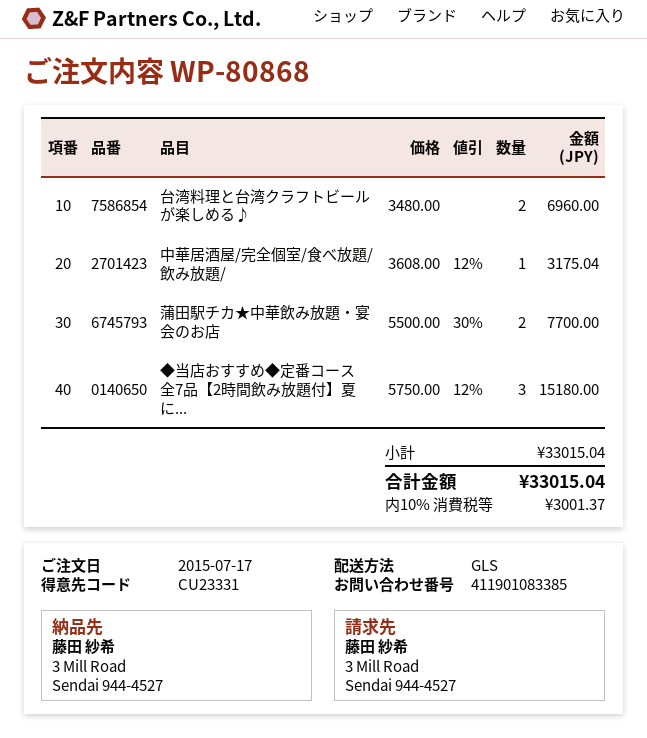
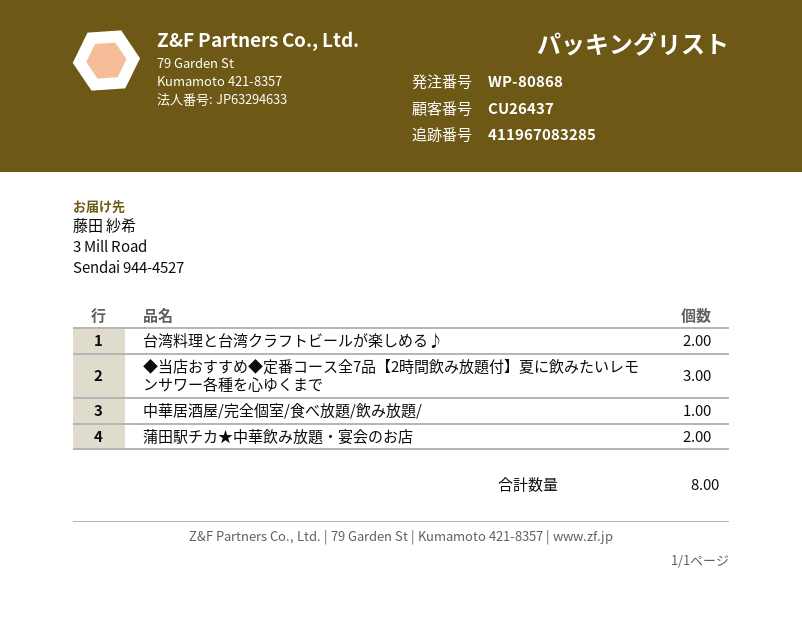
customer number: CU23331 -> CU26437
tracking number: 411901083385 -> 411967083285

